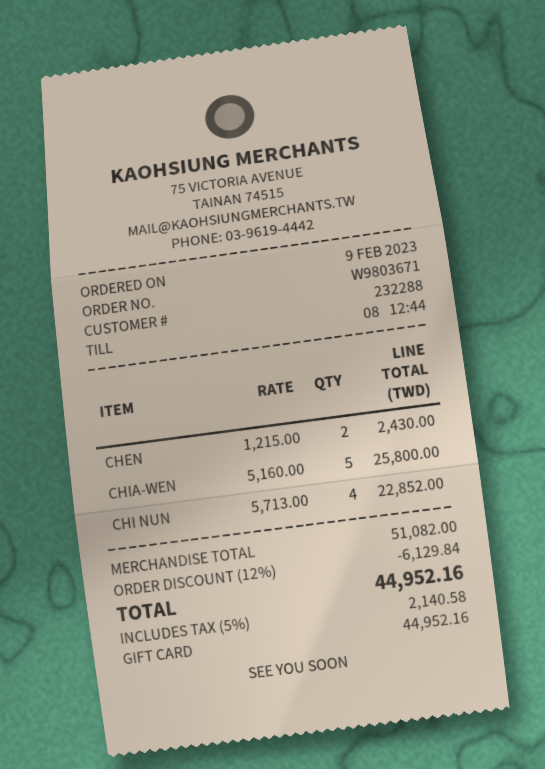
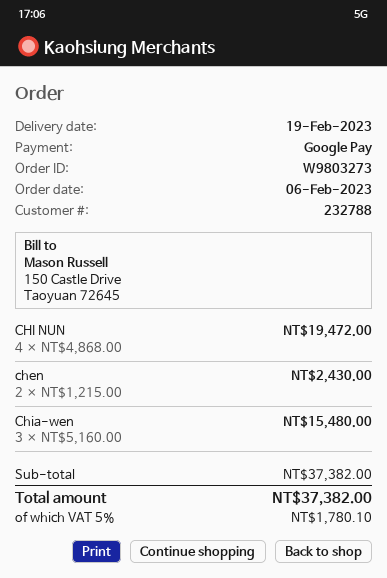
order number: W9803671 -> W9803273
order date: 2023-02-09 -> 2023-02-06
customer number: 232288 -> 232788
payment method: gift card -> Google Pay
CHIA-WEN: 5 x 5160.00 = 25800.00 -> 3 x 5160.00 = 15480.00
CHI NUN: 4 x 5713.00 = 22852.00 -> 4 x 4868.00 = 19472.00
subtotal: 51082.00 -> 37382.00
discount: 12% = 6129.84 -> none
tax: 5% = 2140.58 -> 5% = 1780.10
total: 44952.16 -> 37382.00

